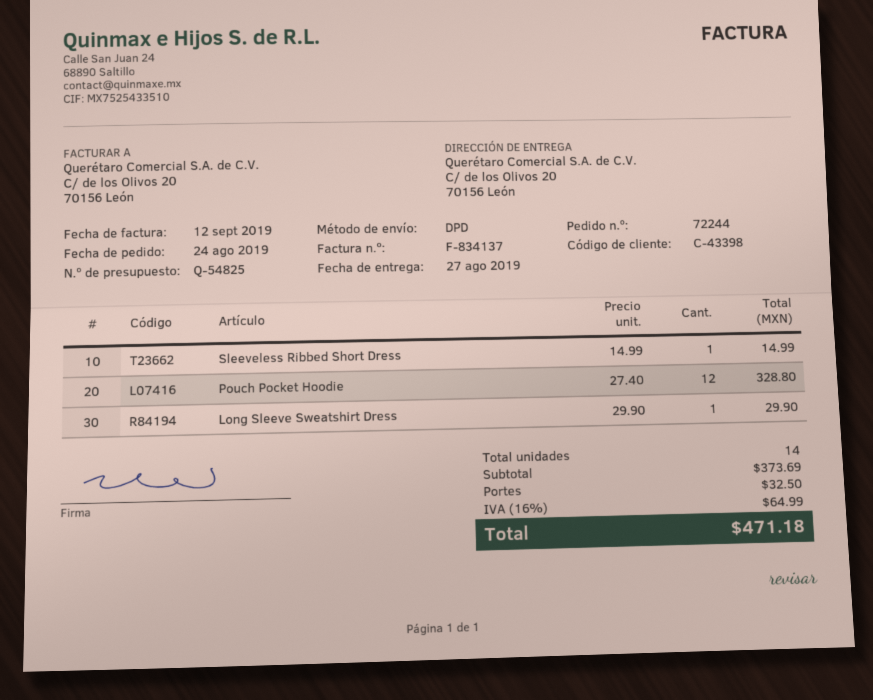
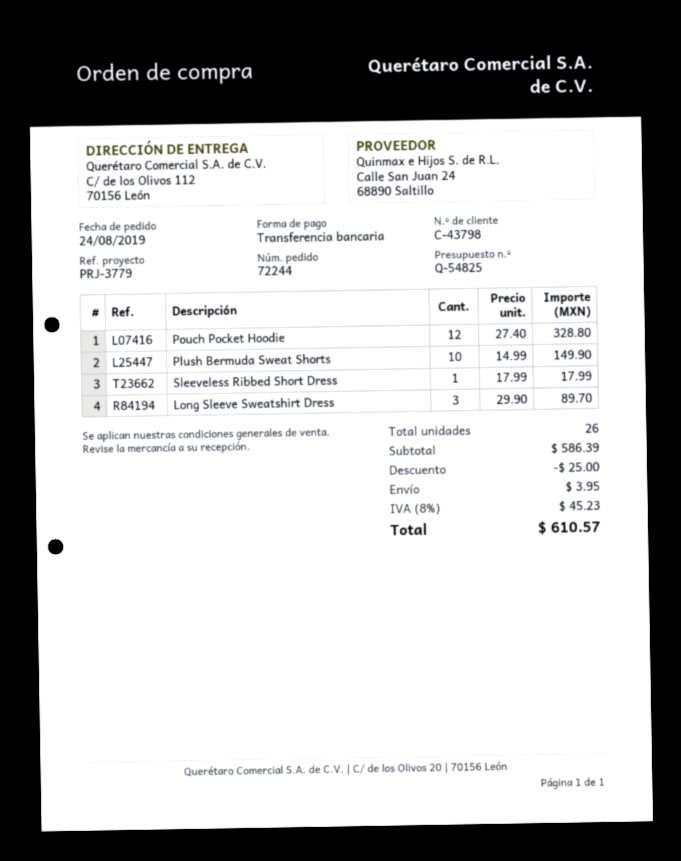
customer number: C-43398 -> C-43798
ship to: C/ de los Olivos 20, 70156 León -> C/ de los Olivos 112, 70156 León
Sleeveless Ribbed Short Dress: 1 x 14.99 = 14.99 -> 1 x 17.99 = 17.99
Long Sleeve Sweatshirt Dress: 1 x 29.90 = 29.90 -> 3 x 29.90 = 89.70
Plush Bermuda Sweat Shorts: none -> 10 x 14.99 = 149.90
total quantity: 14 -> 26
subtotal: 373.69 -> 586.39
discount: none -> 25.00
shipping: 32.50 -> 3.95
tax: 16% = 64.99 -> 8% = 45.23
total: 471.18 -> 610.57

